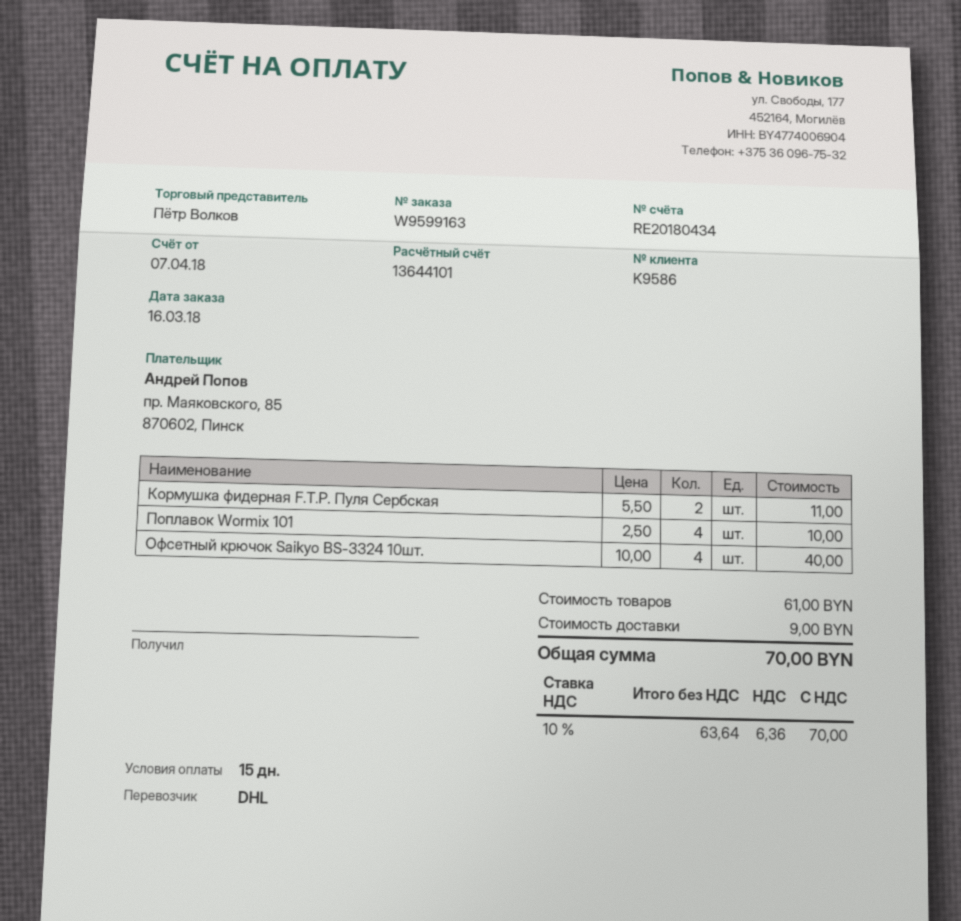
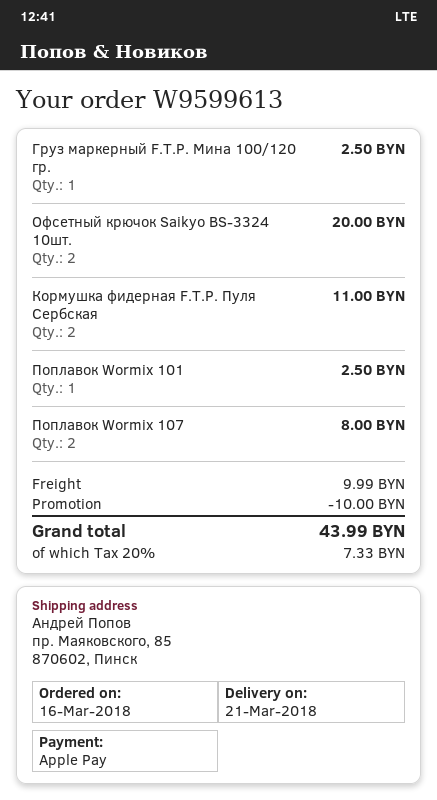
order number: W9599163 -> W9599613
Поплавок Wormix 101: 4 for 10.00 -> 1 for 2.50
Офсетный крючок Saikyo BS-3324 10шт.: 4 for 40.00 -> 2 for 20.00
Груз маркерный F.T.P. Мина 100/120 гр.: none -> 1 for 2.50
Поплавок Wormix 107: none -> 2 for 8.00
discount: none -> 10.00
shipping: 9.00 -> 9.99
tax: 10% = 6.36 -> 20% = 7.33
total: 70.00 -> 43.99

